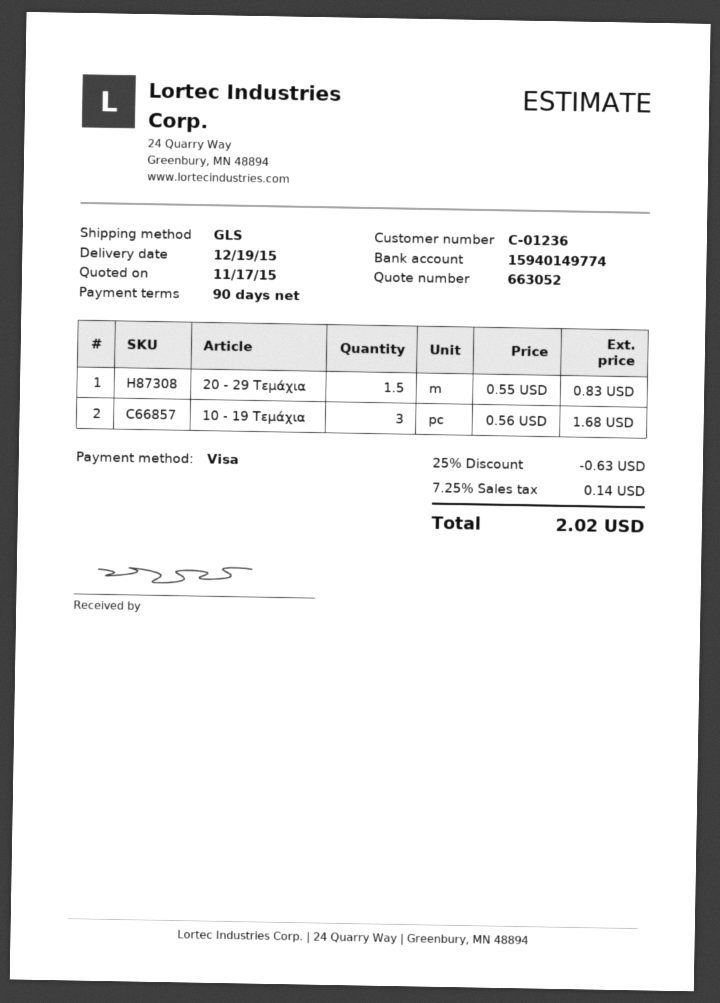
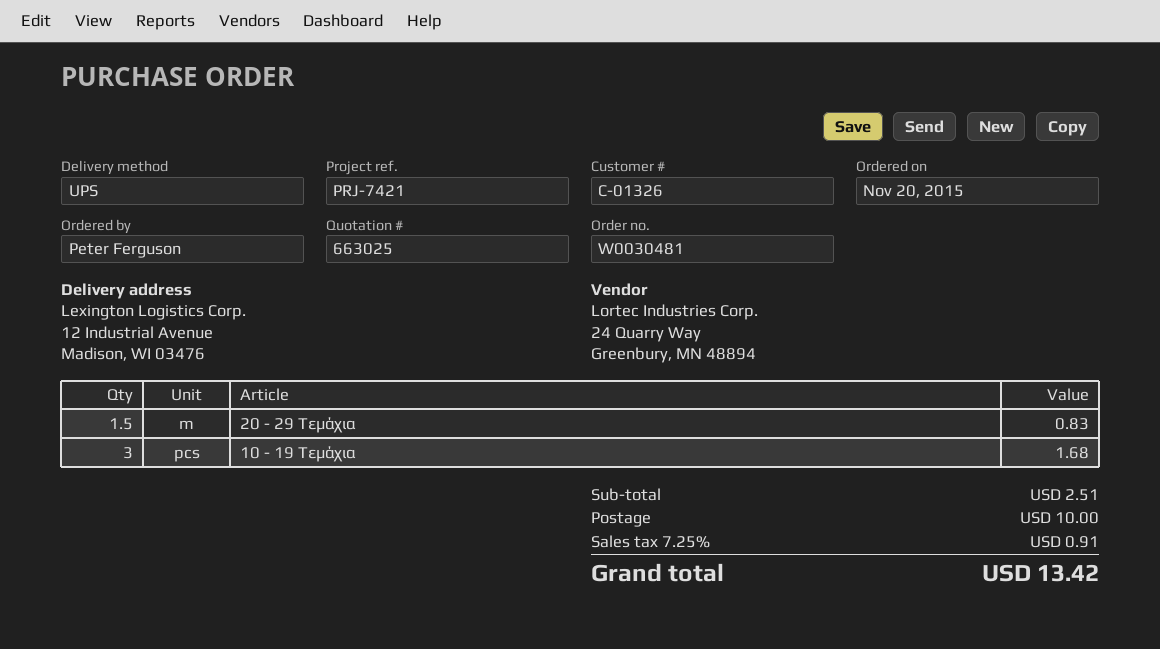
quote number: 663052 -> 663025
customer number: C-01236 -> C-01326
shipping method: GLS -> UPS
discount: 25% = 0.63 -> none
shipping: none -> 10.00
tax: 7.25% = 0.14 -> 7.25% = 0.91
total: 2.02 -> 13.42

